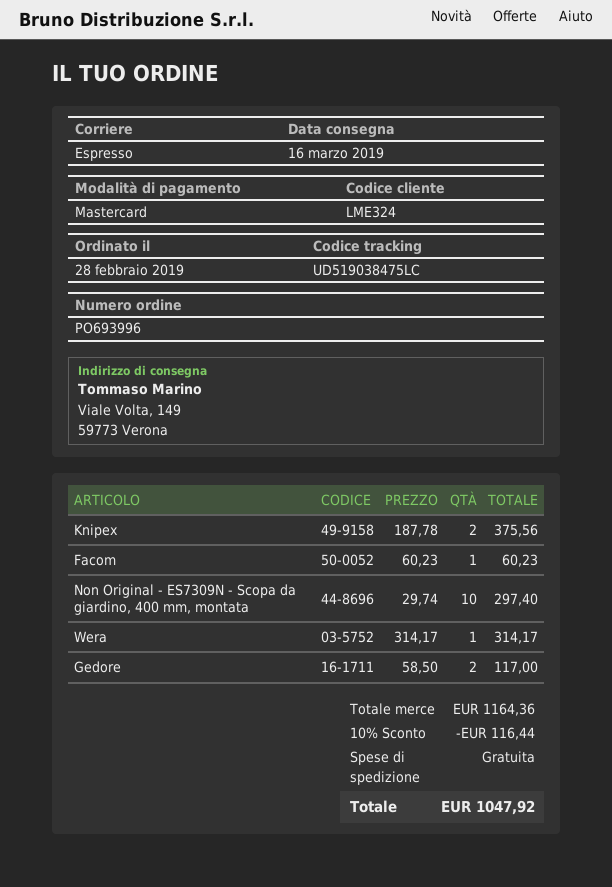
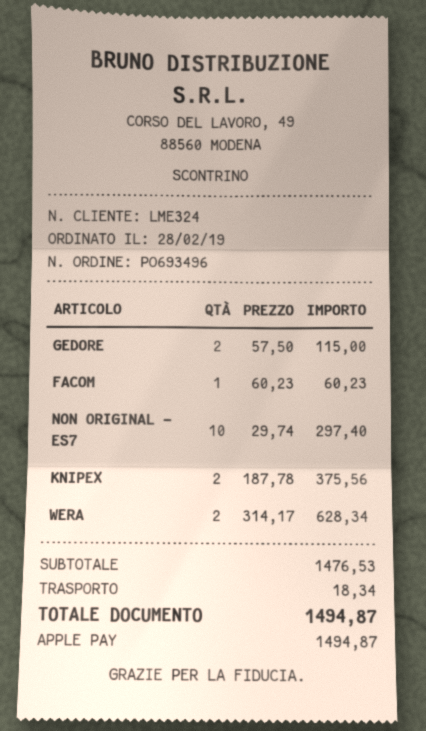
order number: PO693996 -> PO693496
payment method: Mastercard -> Apple Pay
Wera: 1 x 314.17 = 314.17 -> 2 x 314.17 = 628.34
Gedore: 2 x 58.50 = 117.00 -> 2 x 57.50 = 115.00
subtotal: 1164.36 -> 1476.53
discount: 10% = 116.44 -> none
shipping: 0.00 -> 18.34
total: 1047.92 -> 1494.87

